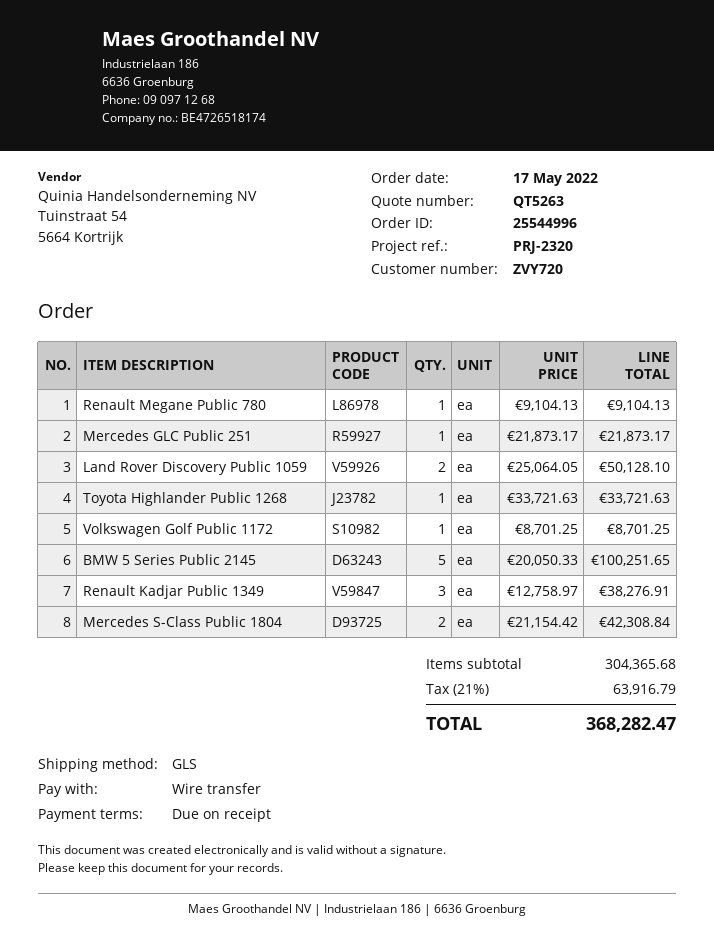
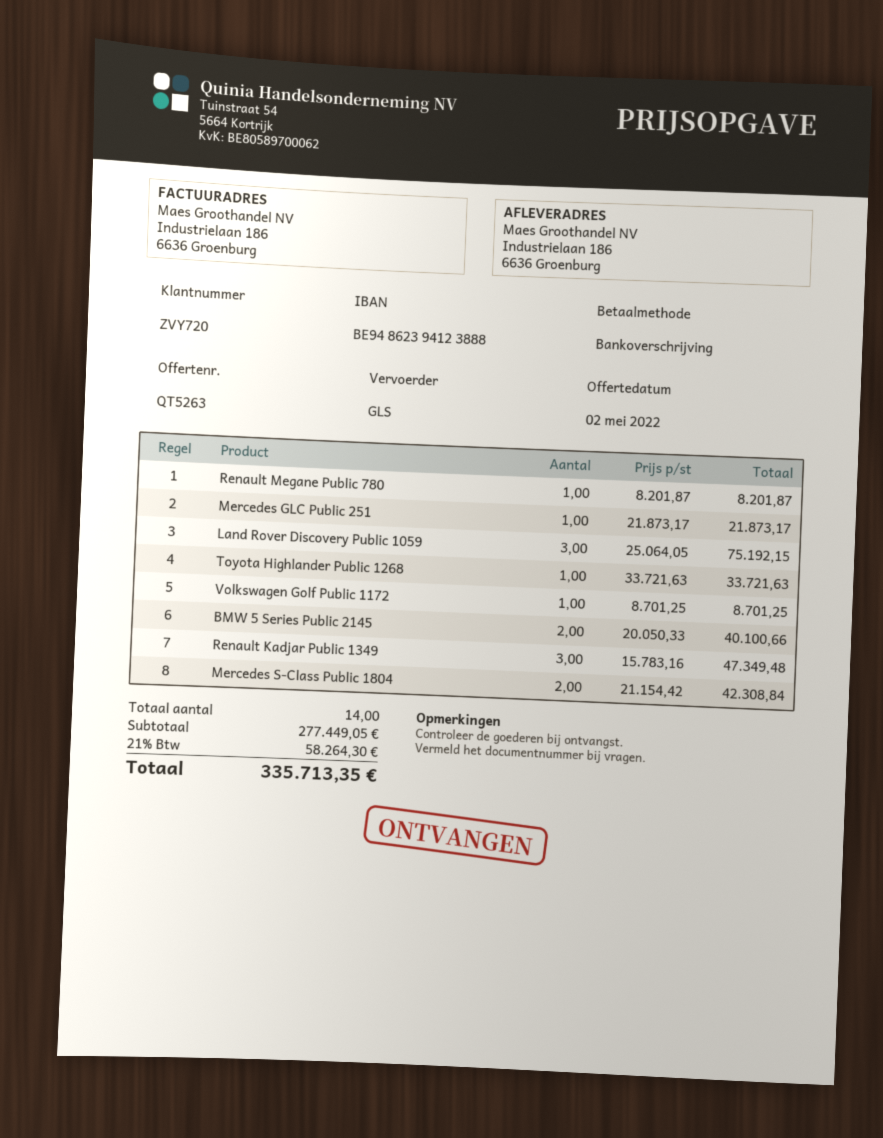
Renault Megane Public 780: 1 x 9104.13 = 9104.13 -> 1 x 8201.87 = 8201.87
Land Rover Discovery Public 1059: 2 x 25064.05 = 50128.10 -> 3 x 25064.05 = 75192.15
BMW 5 Series Public 2145: 5 x 20050.33 = 100251.65 -> 2 x 20050.33 = 40100.66
Renault Kadjar Public 1349: 3 x 12758.97 = 38276.91 -> 3 x 15783.16 = 47349.48
subtotal: 304365.68 -> 277449.05
tax: 21% = 63916.79 -> 21% = 58264.30
total: 368282.47 -> 335713.35

